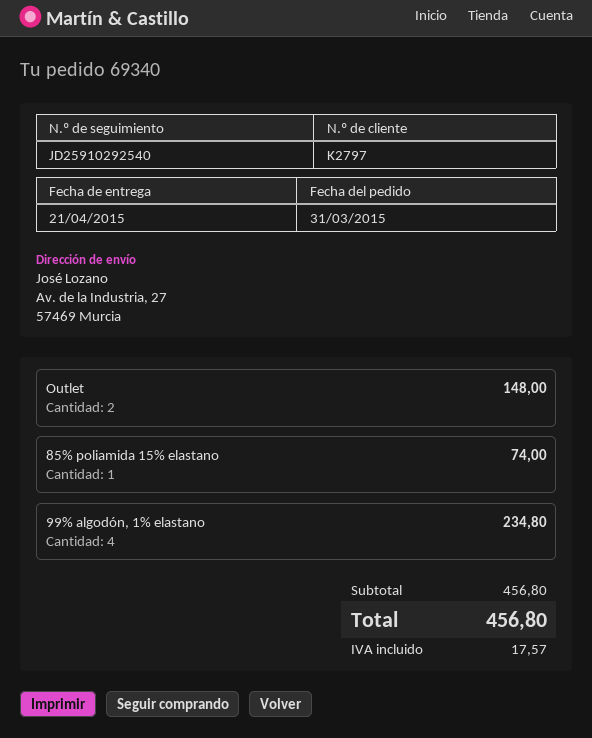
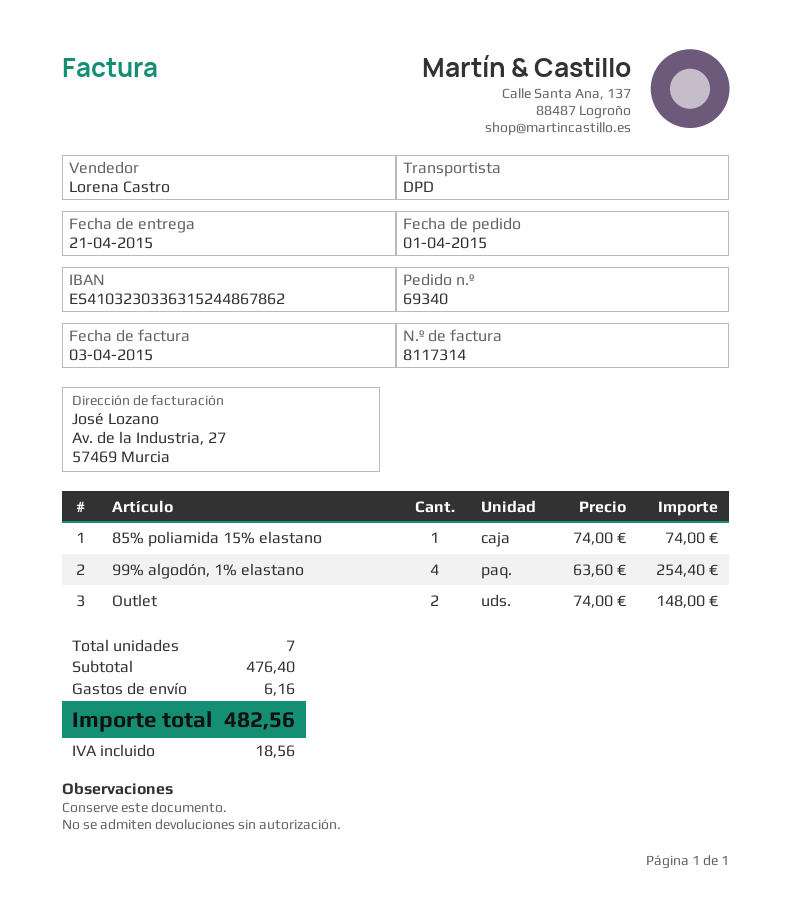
order date: 2015-03-31 -> 2015-04-01
99% algodón, 1% elastano: 4 for 234.80 -> 4 for 254.40
subtotal: 456.80 -> 476.40
shipping: none -> 6.16
tax: 17.57 -> 18.56
total: 456.80 -> 482.56

